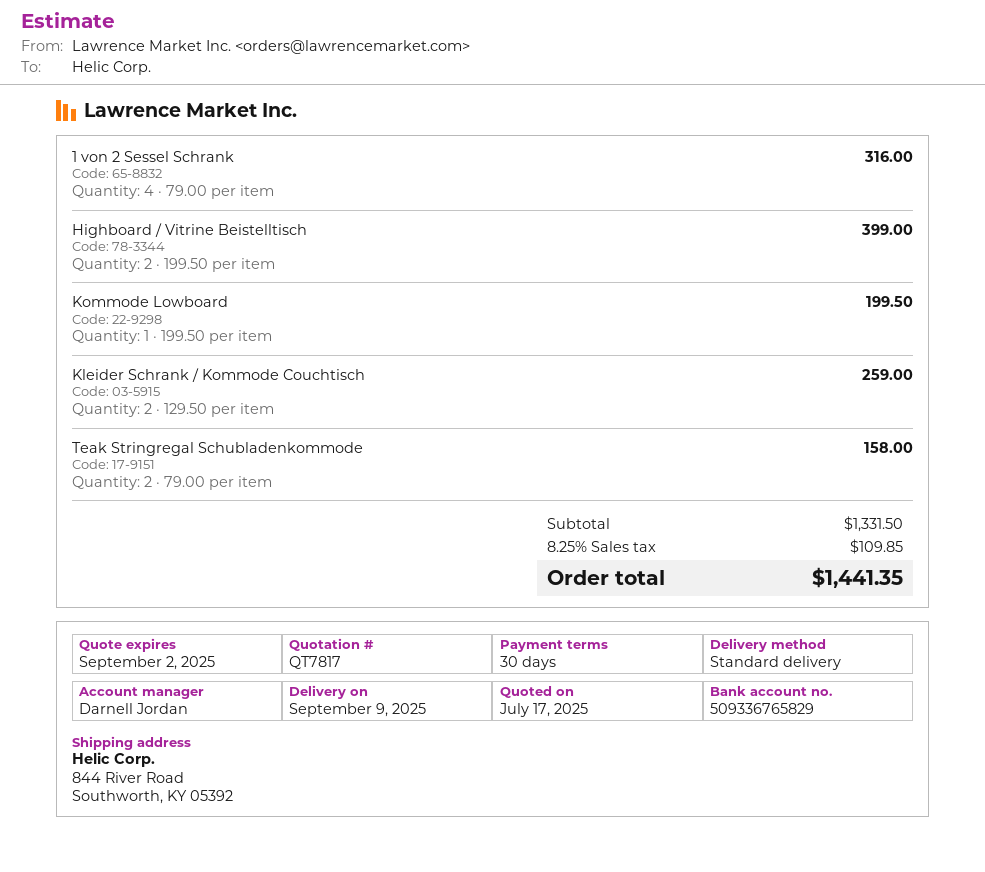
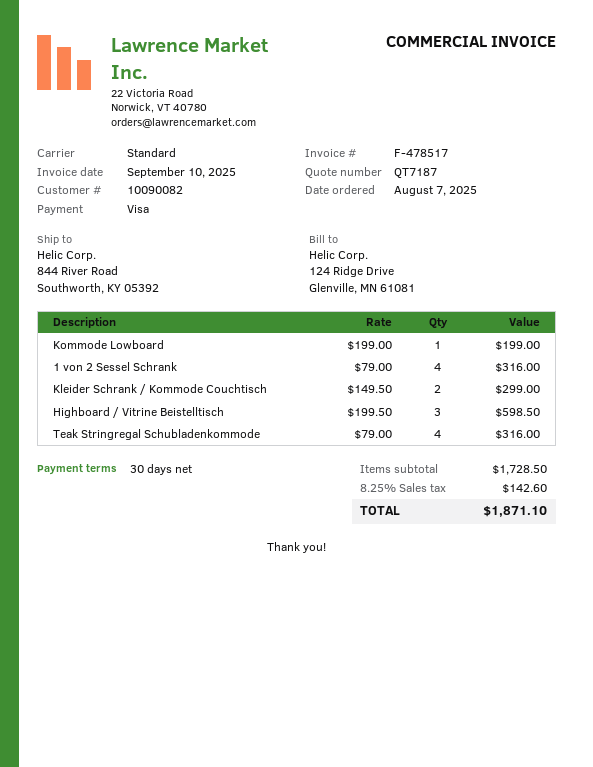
quote number: QT7817 -> QT7187
Highboard / Vitrine Beistelltisch: 2 x 199.50 = 399.00 -> 3 x 199.50 = 598.50
Kommode Lowboard: 1 x 199.50 = 199.50 -> 1 x 199.00 = 199.00
Kleider Schrank / Kommode Couchtisch: 2 x 129.50 = 259.00 -> 2 x 149.50 = 299.00
Teak Stringregal Schubladenkommode: 2 x 79.00 = 158.00 -> 4 x 79.00 = 316.00
subtotal: 1331.50 -> 1728.50
tax: 8.25% = 109.85 -> 8.25% = 142.60
total: 1441.35 -> 1871.10

